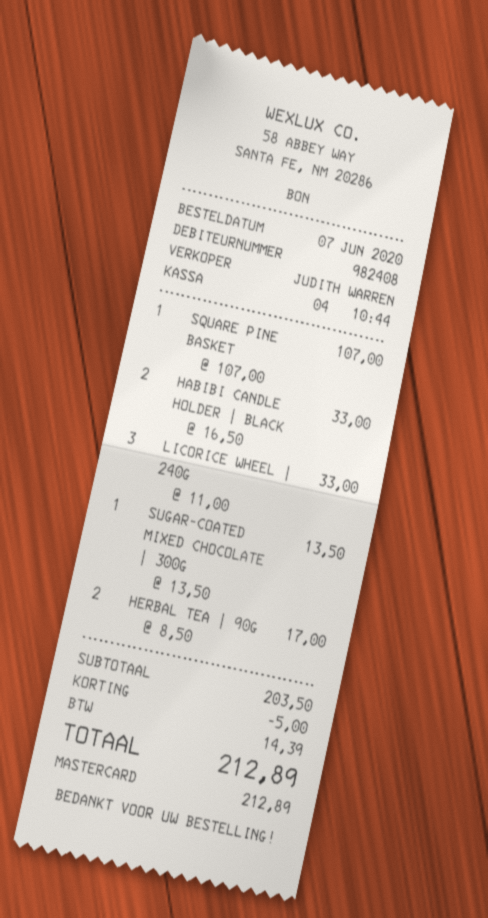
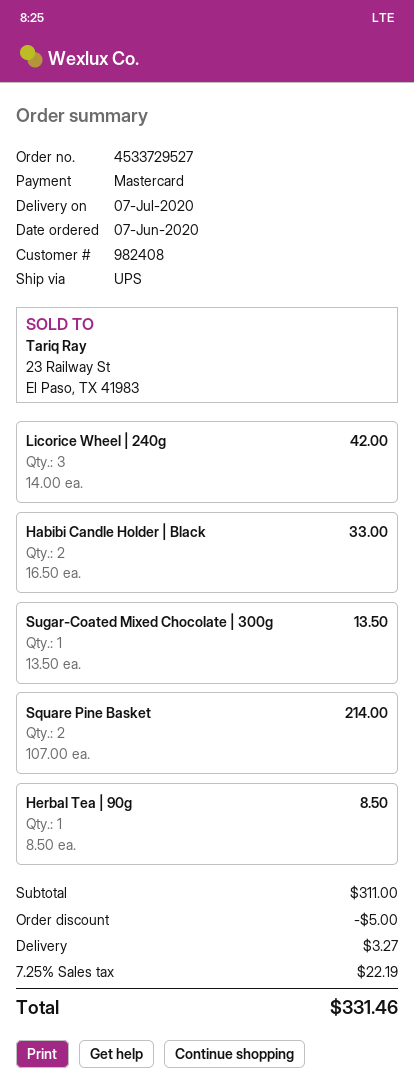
SQUARE PINE BASKET: 1 x 107.00 = 107.00 -> 2 x 107.00 = 214.00
LICORICE WHEEL | 240G: 3 x 11.00 = 33.00 -> 3 x 14.00 = 42.00
HERBAL TEA | 90G: 2 x 8.50 = 17.00 -> 1 x 8.50 = 8.50
subtotal: 203.50 -> 311.00
shipping: none -> 3.27
tax: 14.39 -> 22.19
total: 212.89 -> 331.46

